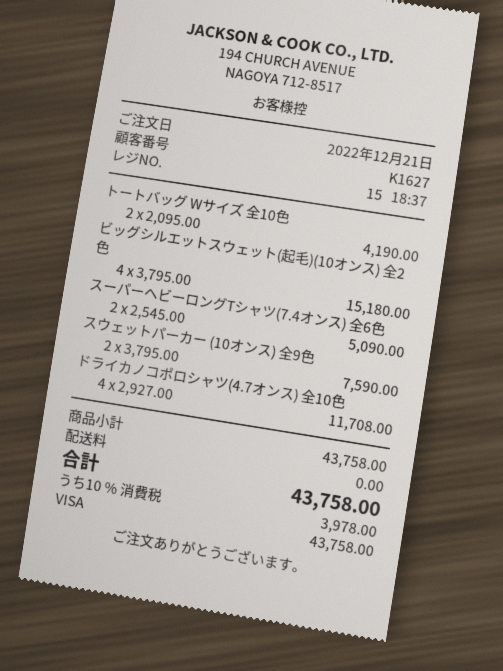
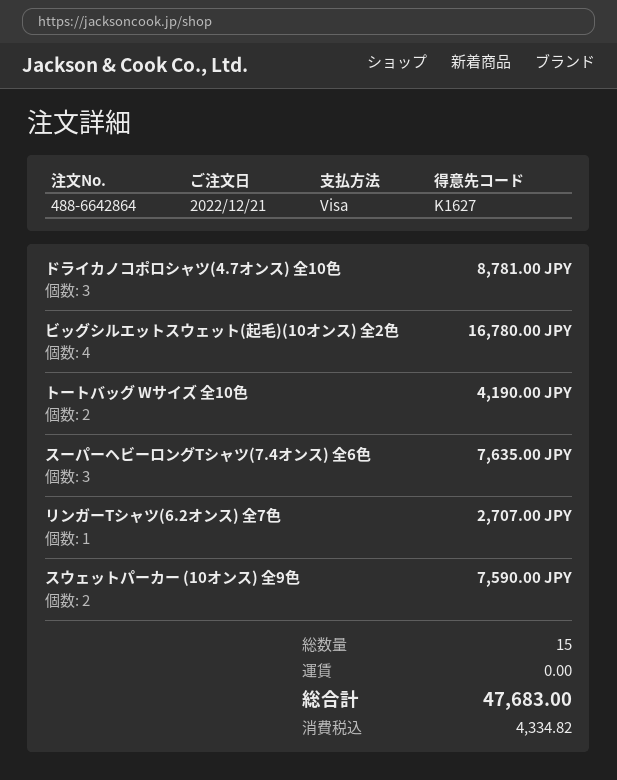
ビッグシルエットスウェット(起毛)(10オンス) 全2色: 4 for 15180.00 -> 4 for 16780.00
スーパーヘビーロングTシャツ(7.4オンス) 全6色: 2 for 5090.00 -> 3 for 7635.00
ドライカノコポロシャツ(4.7オンス) 全10色: 4 for 11708.00 -> 3 for 8781.00
リンガーTシャツ(6.2オンス) 全7色: none -> 1 for 2707.00
tax: 3978.00 -> 4334.82
total: 43758.00 -> 47683.00

